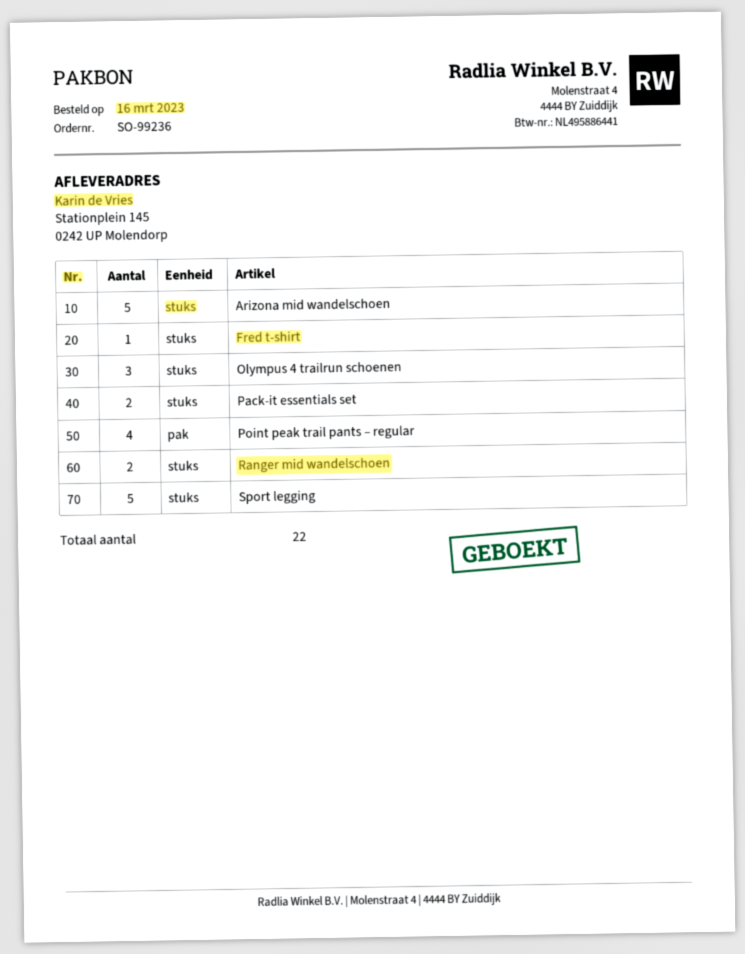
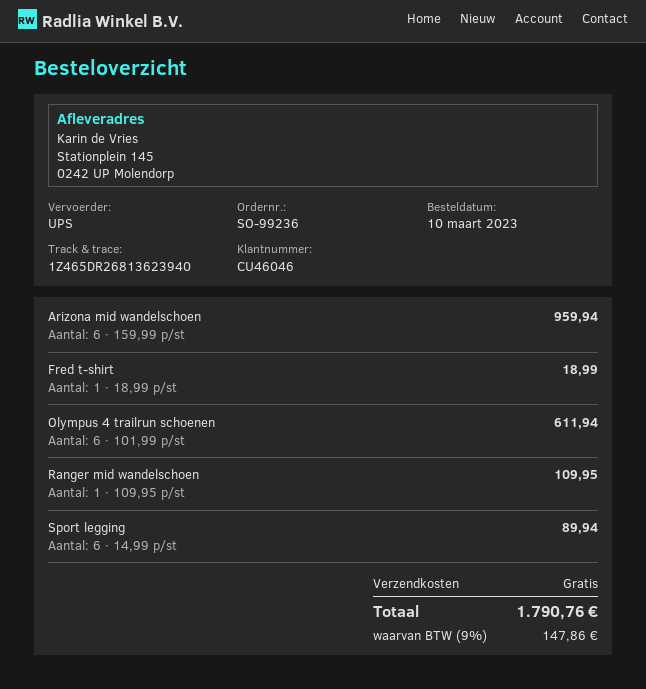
order date: 2023-03-16 -> 2023-03-10
Arizona mid wandelschoen: 5 -> 6
Olympus 4 trailrun schoenen: 3 -> 6
Pack-it essentials set: 2 -> none
Point peak trail pants – regular: 4 -> none
Ranger mid wandelschoen: 2 -> 1
Sport legging: 5 -> 6

